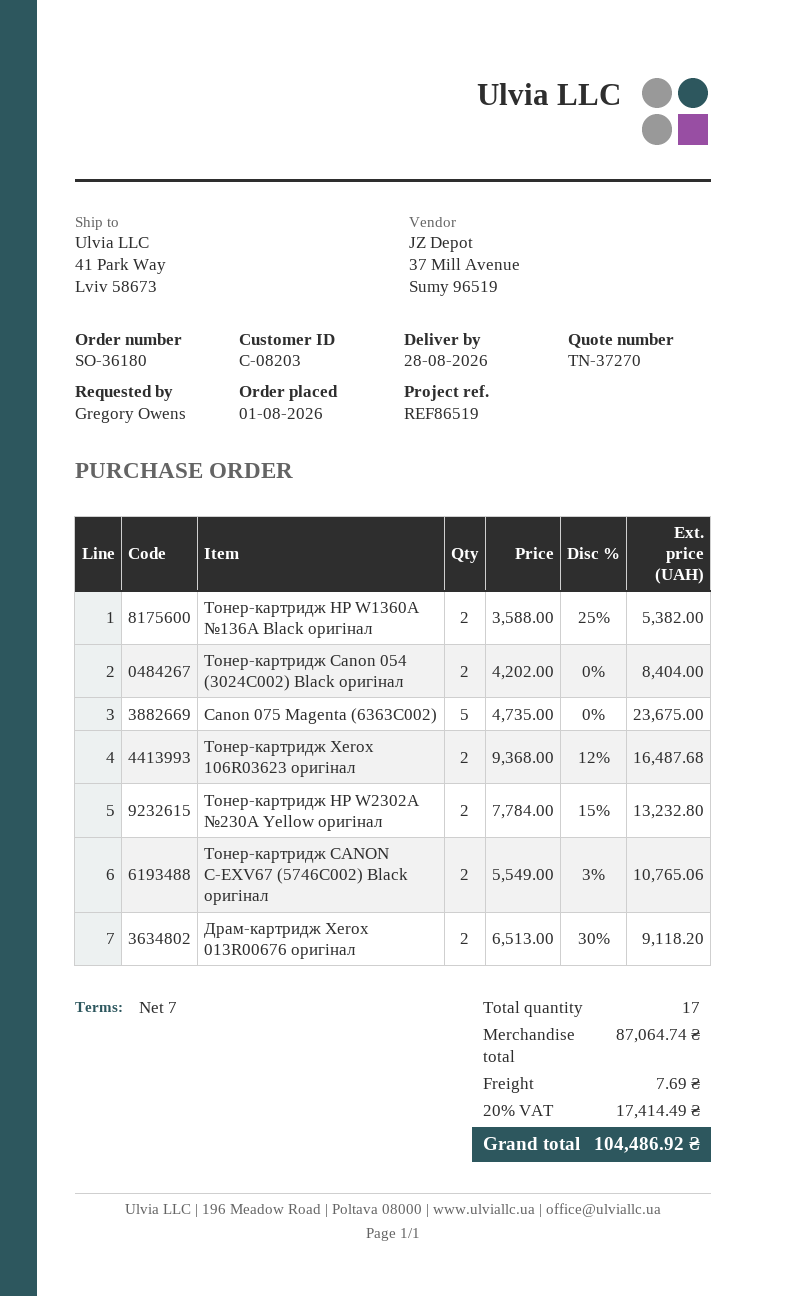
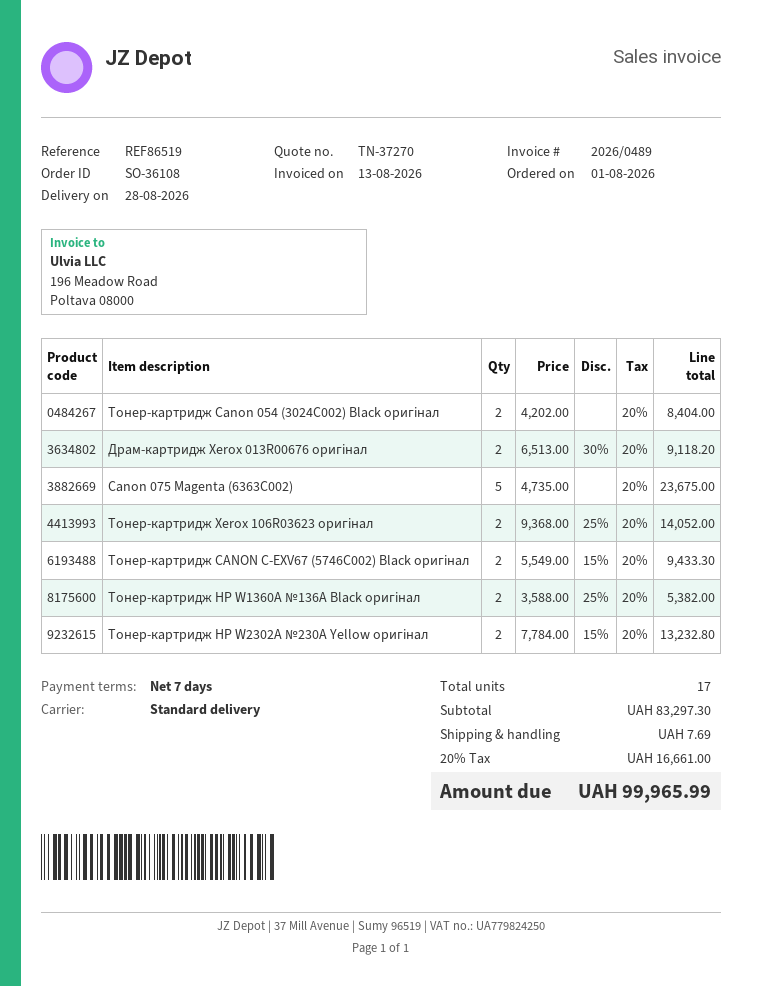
order number: SO-36180 -> SO-36108
Тонер-картридж Xerox 106R03623 оригінал: 2 x 9368.00 - 12% = 16487.68 -> 2 x 9368.00 - 25% = 14052.00
Тонер-картридж CANON C-EXV67 (5746C002) Black оригінал: 2 x 5549.00 - 3% = 10765.06 -> 2 x 5549.00 - 15% = 9433.30
subtotal: 87064.74 -> 83297.30
tax: 20% = 17414.49 -> 20% = 16661.00
total: 104486.92 -> 99965.99

